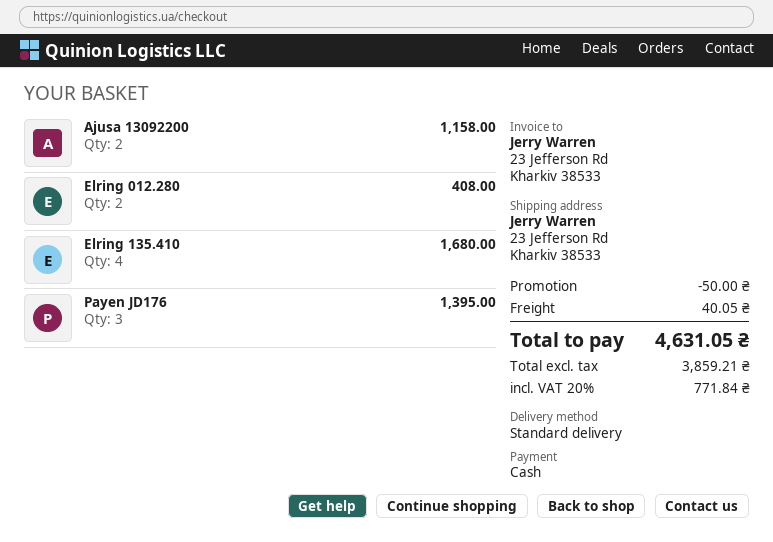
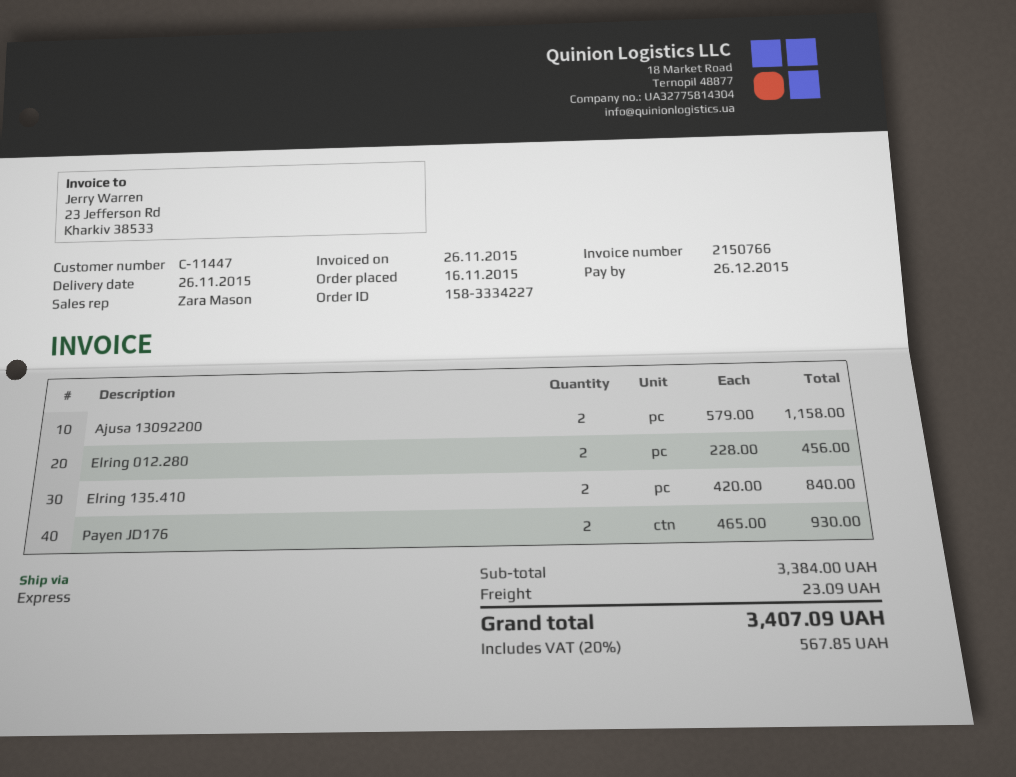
shipping method: standard -> express
Elring 012.280: 2 for 408.00 -> 2 for 456.00
Elring 135.410: 4 for 1680.00 -> 2 for 840.00
Payen JD176: 3 for 1395.00 -> 2 for 930.00
discount: 50.00 -> none
shipping: 40.05 -> 23.09
tax: 20% = 771.84 -> 20% = 567.85
total: 4631.05 -> 3407.09

